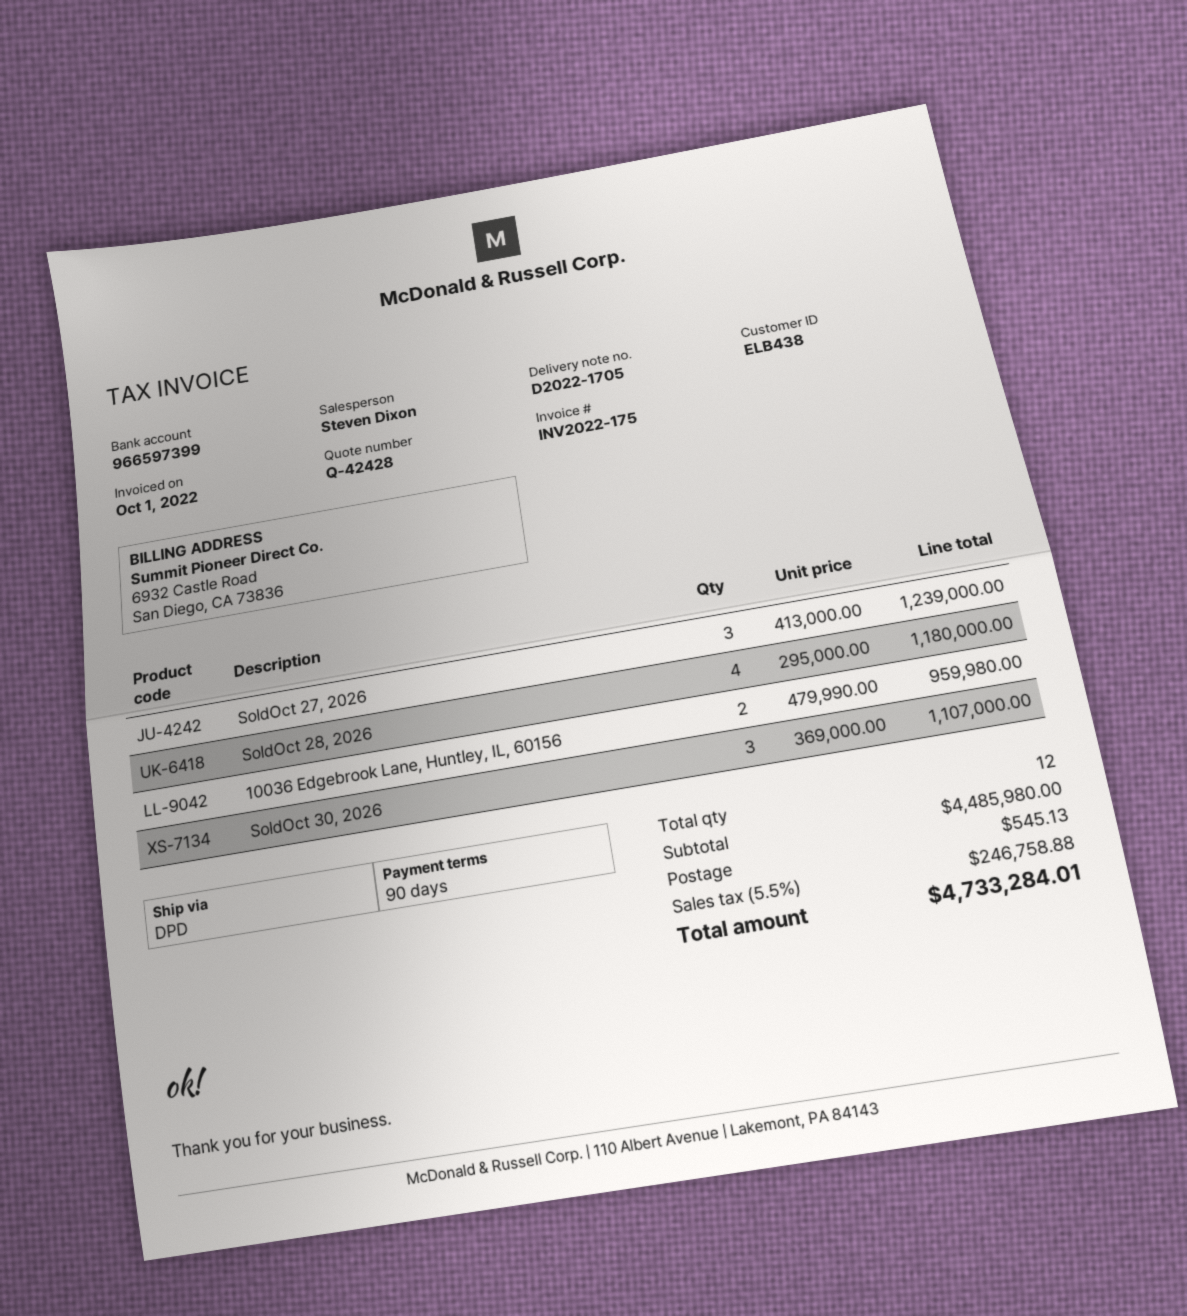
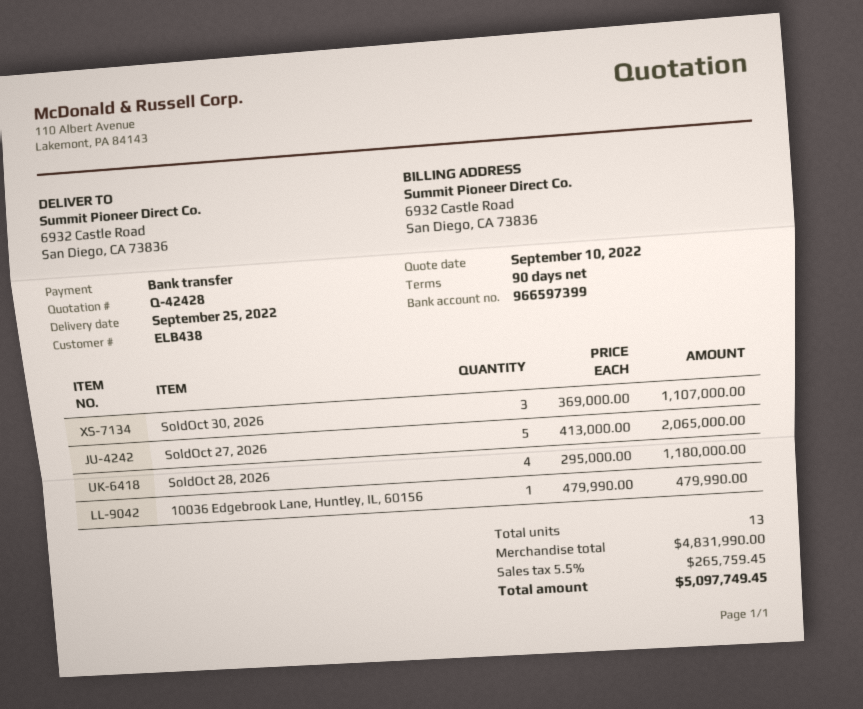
SoldOct 27, 2026: 3 x 413000.00 = 1239000.00 -> 5 x 413000.00 = 2065000.00
10036 Edgebrook Lane, Huntley, IL, 60156: 2 x 479990.00 = 959980.00 -> 1 x 479990.00 = 479990.00
total quantity: 12 -> 13
subtotal: 4485980.00 -> 4831990.00
shipping: 545.13 -> none
tax: 5.5% = 246758.88 -> 5.5% = 265759.45
total: 4733284.01 -> 5097749.45

